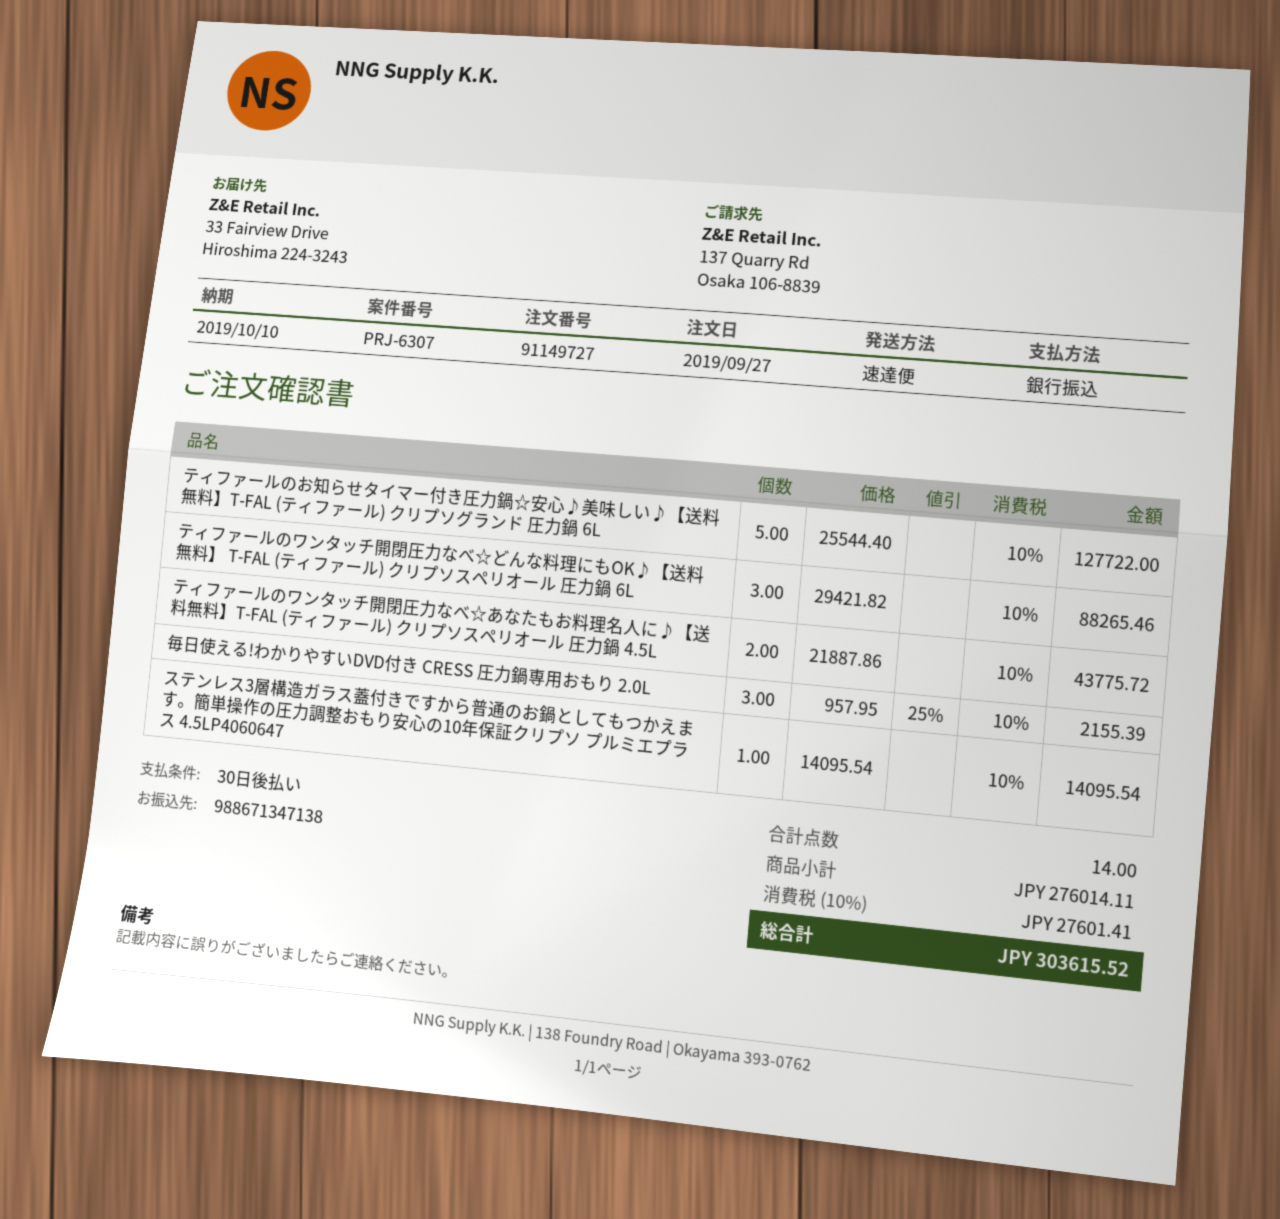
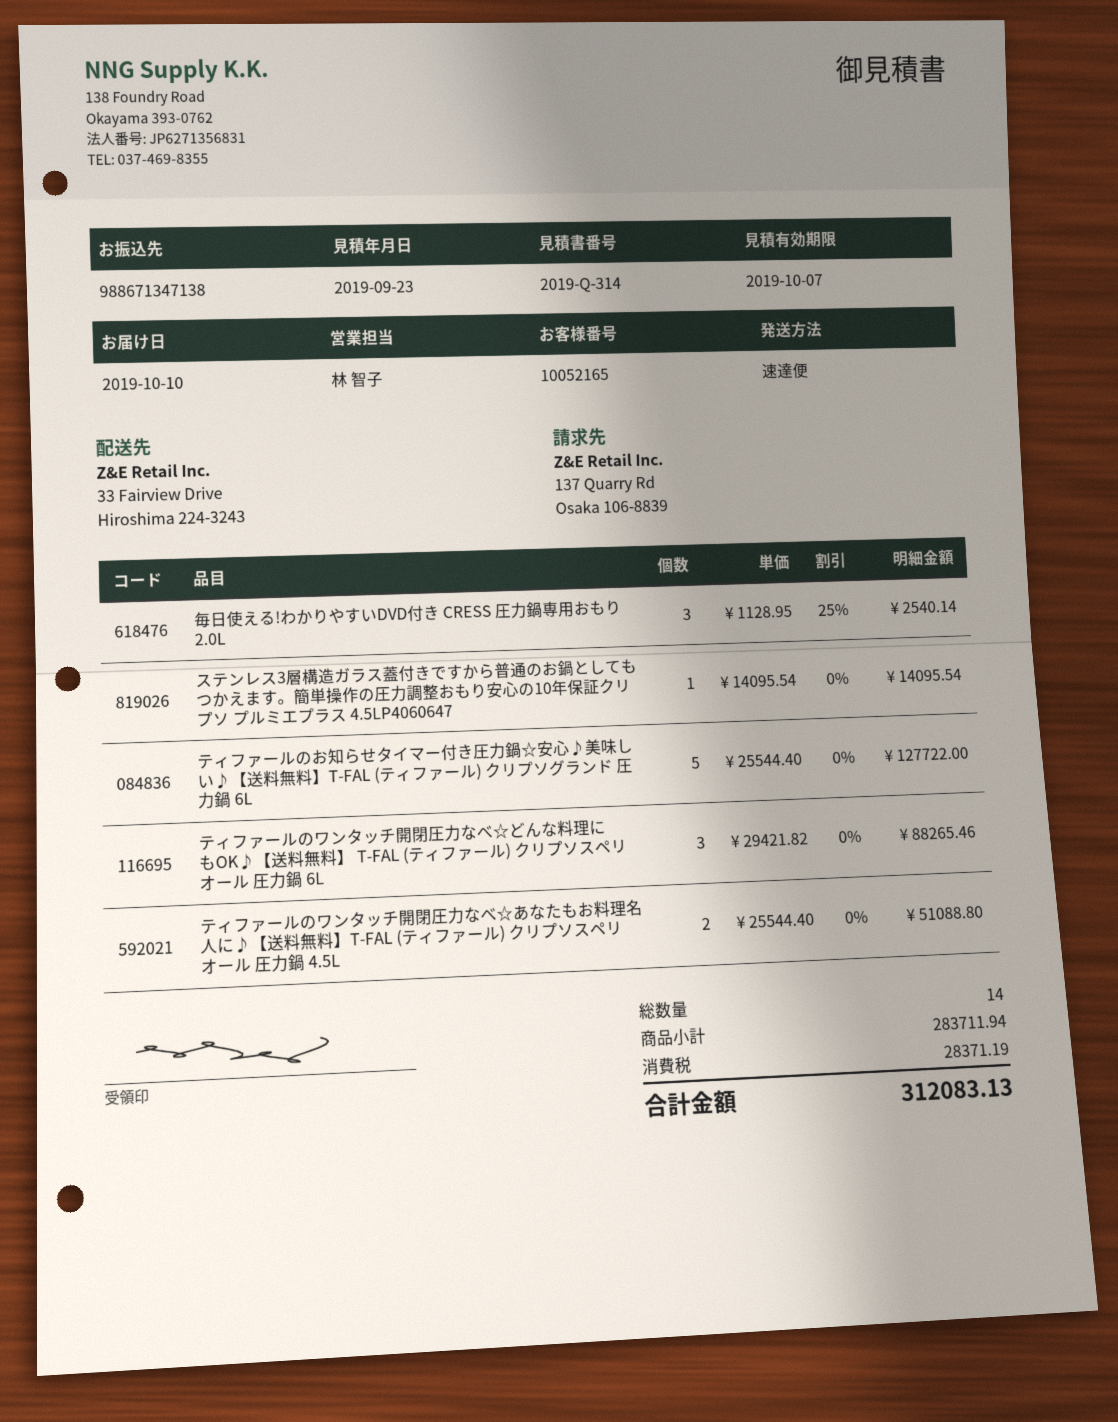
ティファールのワンタッチ開閉圧力なべ☆あなたもお料理名人に♪【送料無料】T-FAL (ティファール) クリプソスペリオール 圧力鍋 4.5L: 2 x 21887.86 = 43775.72 -> 2 x 25544.40 = 51088.80
毎日使える!わかりやすいDVD付き CRESS 圧力鍋専用おもり 2.0L: 3 x 957.95 - 25% = 2155.39 -> 3 x 1128.95 - 25% = 2540.14
subtotal: 276014.11 -> 283711.94
tax: 27601.41 -> 28371.19
total: 303615.52 -> 312083.13

